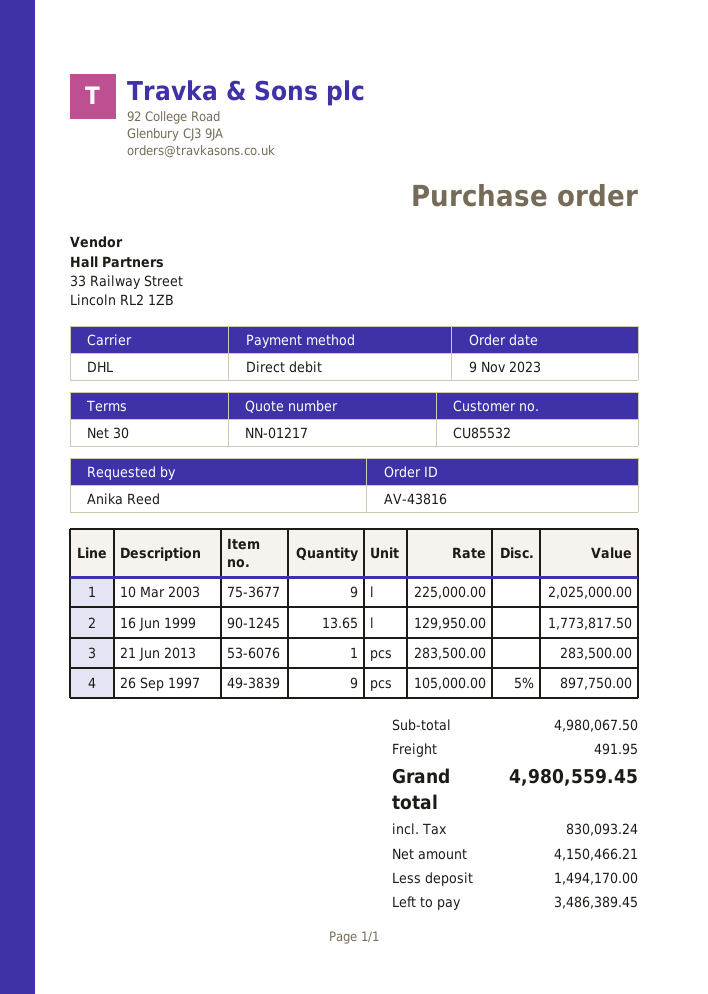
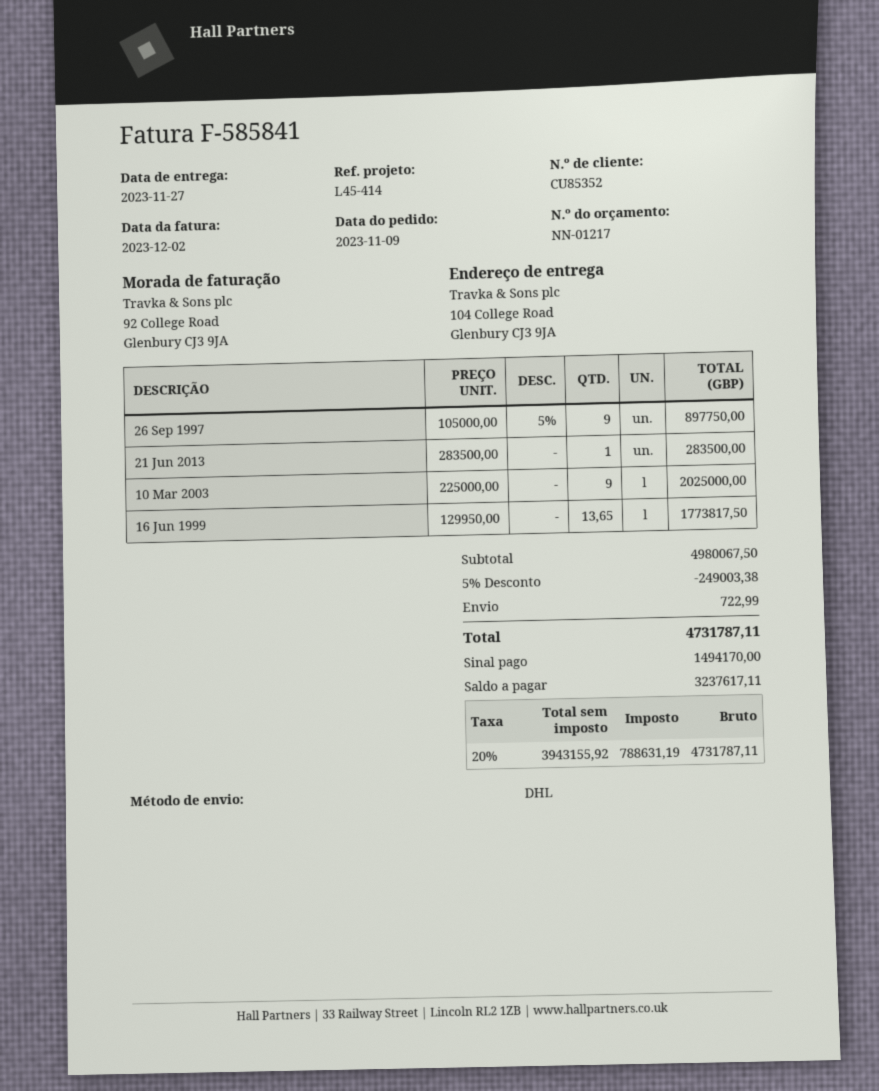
customer number: CU85532 -> CU85352
discount: none -> 5% = 249003.38
shipping: 491.95 -> 722.99
net: 4150466.21 -> 3943155.92
tax: 830093.24 -> 788631.19
total: 4980559.45 -> 4731787.11
balance: 3486389.45 -> 3237617.11

